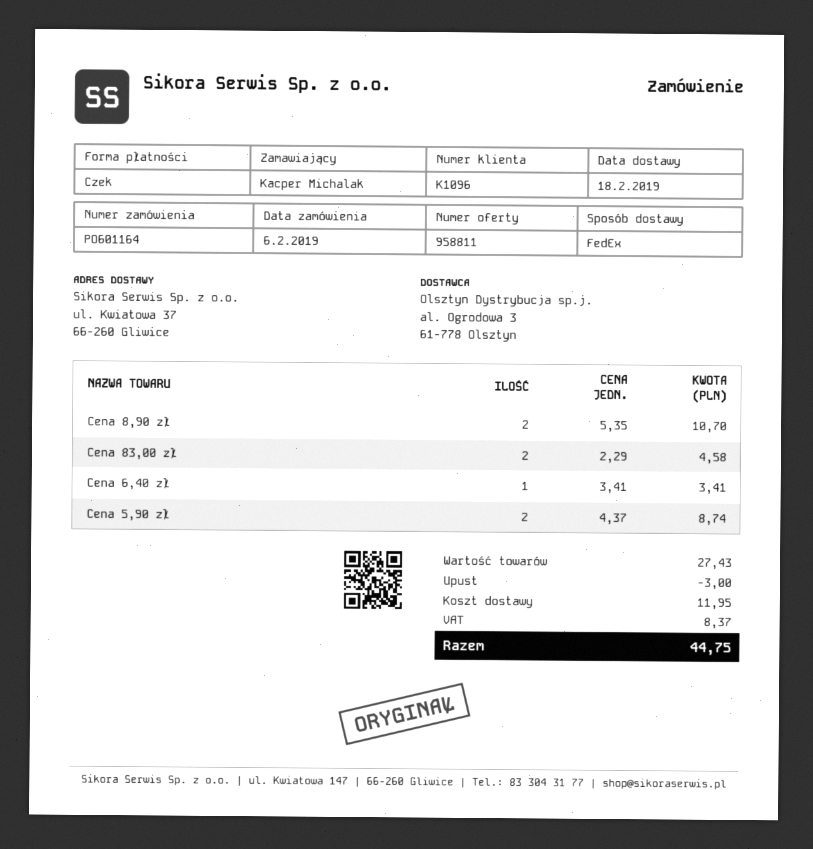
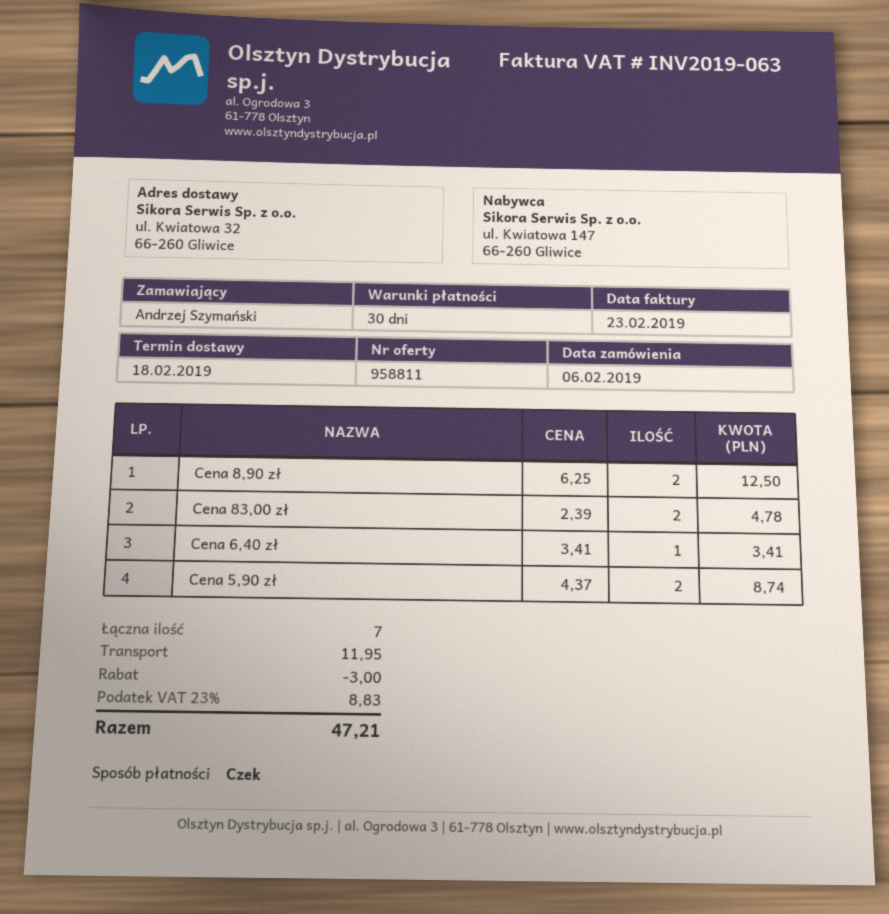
ordered by: Kacper Michalak -> Andrzej Szymański
ship to: ul. Kwiatowa 37, 66-260 Gliwice -> ul. Kwiatowa 32, 66-260 Gliwice
Cena 8,90 zł: 2 x 5.35 = 10.70 -> 2 x 6.25 = 12.50
Cena 83,00 zł: 2 x 2.29 = 4.58 -> 2 x 2.39 = 4.78
tax: 8.37 -> 8.83
total: 44.75 -> 47.21

